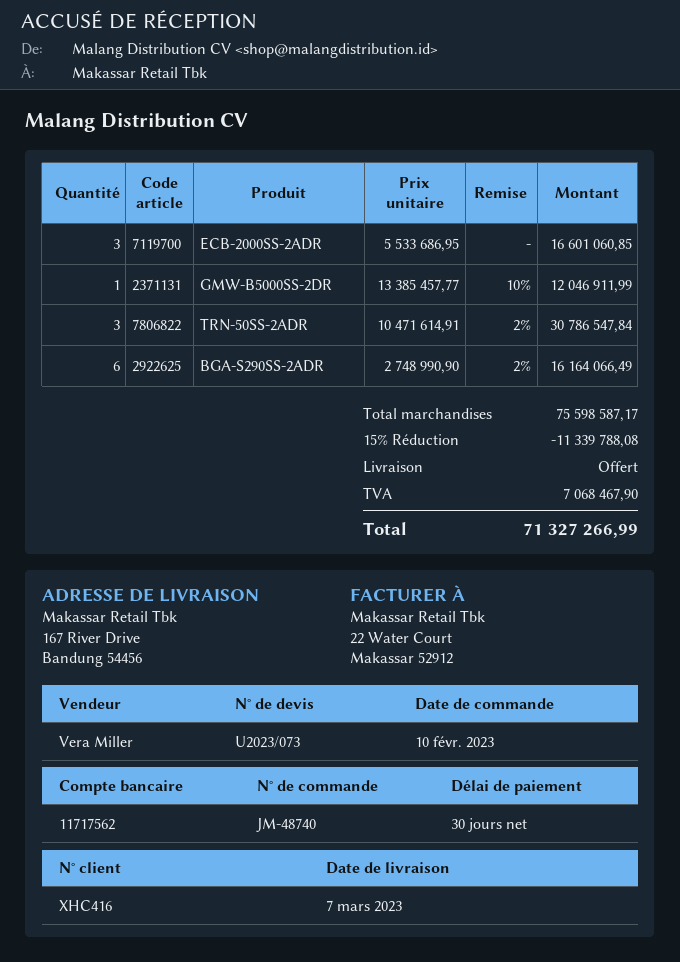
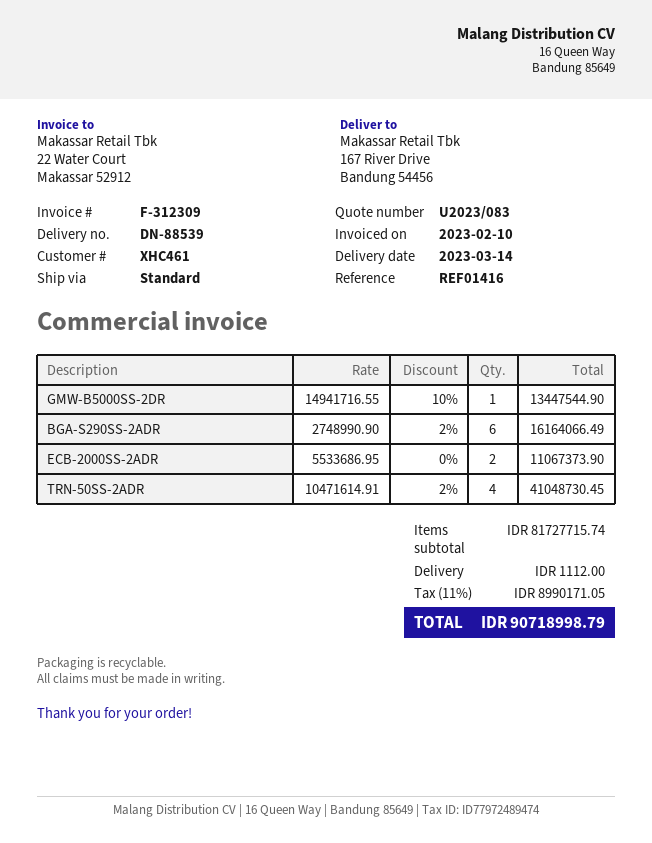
quote number: U2023/073 -> U2023/083
delivery date: 2023-03-07 -> 2023-03-14
customer number: XHC416 -> XHC461
ECB-2000SS-2ADR: 3 x 5533686.95 = 16601060.85 -> 2 x 5533686.95 = 11067373.90
GMW-B5000SS-2DR: 1 x 13385457.77 - 10% = 12046911.99 -> 1 x 14941716.55 - 10% = 13447544.90
TRN-50SS-2ADR: 3 x 10471614.91 - 2% = 30786547.84 -> 4 x 10471614.91 - 2% = 41048730.45
subtotal: 75598587.17 -> 81727715.74
discount: 15% = 11339788.08 -> none
shipping: 0.00 -> 1112.00
tax: 7068467.90 -> 8990171.05
total: 71327266.99 -> 90718998.79

